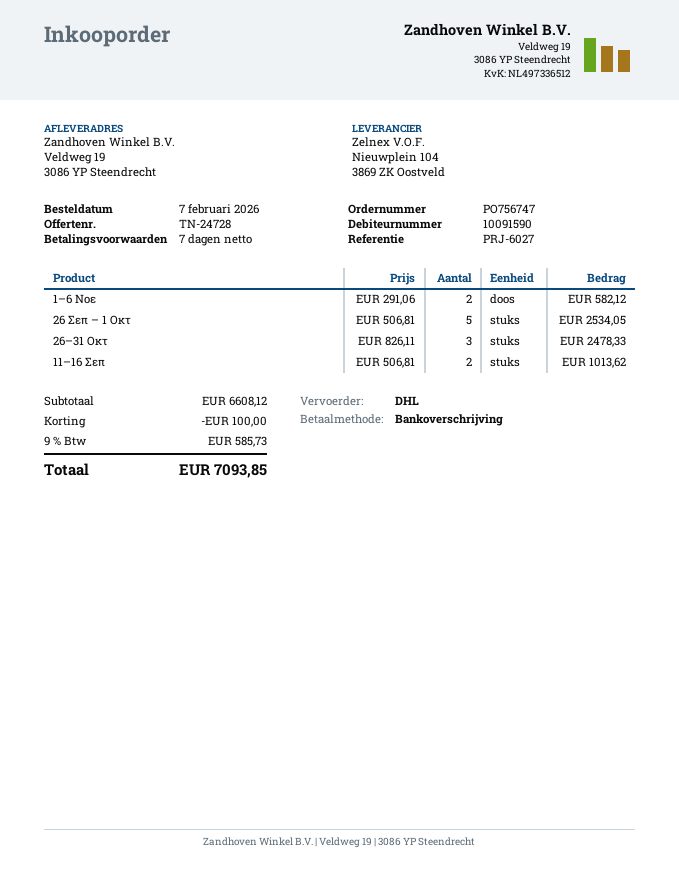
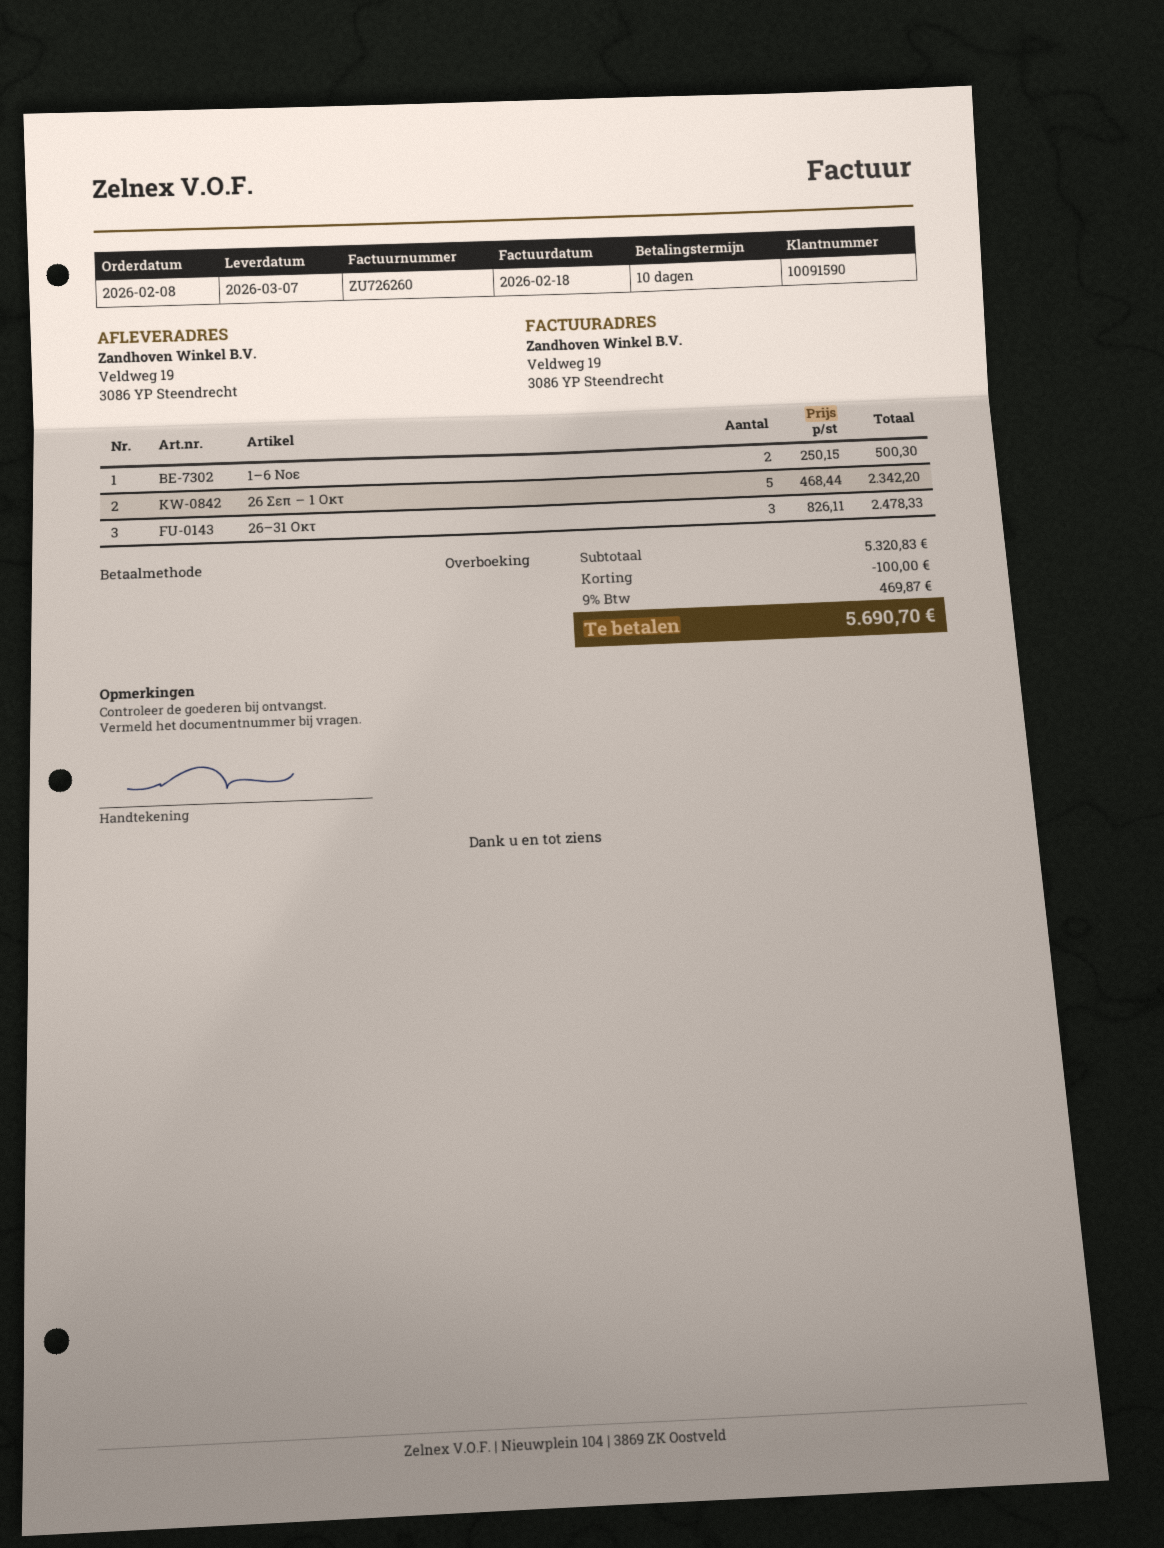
order date: 2026-02-07 -> 2026-02-08
payment terms: 7 days -> 10 days
1–6 Νοε: 2 x 291.06 = 582.12 -> 2 x 250.15 = 500.30
26 Σεπ – 1 Οκτ: 5 x 506.81 = 2534.05 -> 5 x 468.44 = 2342.20
11–16 Σεπ: 2 x 506.81 = 1013.62 -> none
subtotal: 6608.12 -> 5320.83
tax: 9% = 585.73 -> 9% = 469.87
total: 7093.85 -> 5690.70

